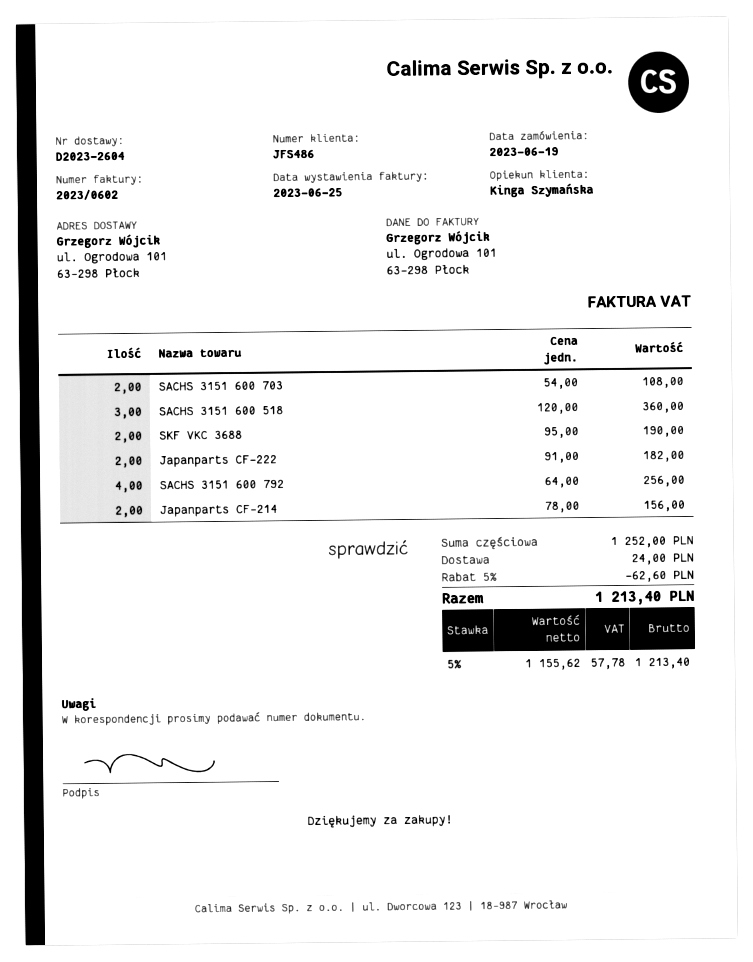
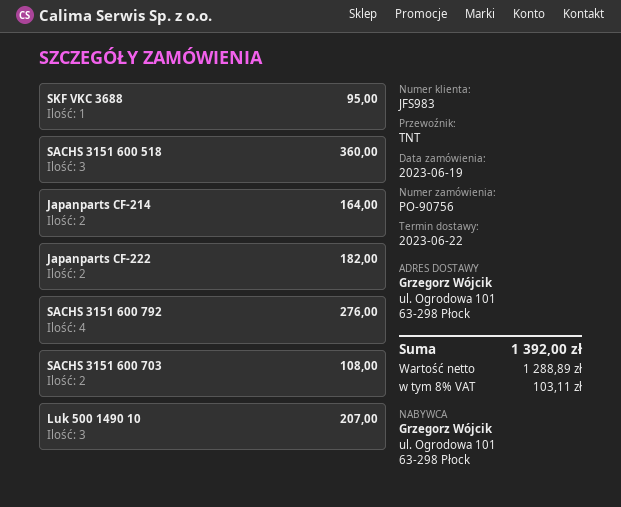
customer number: JFS486 -> JFS983
SKF VKC 3688: 2 for 190.00 -> 1 for 95.00
SACHS 3151 600 792: 4 for 256.00 -> 4 for 276.00
Japanparts CF-214: 2 for 156.00 -> 2 for 164.00
Luk 500 1490 10: none -> 3 for 207.00
discount: 5% = 62.60 -> none
shipping: 24.00 -> none
net: 1155.62 -> 1288.89
tax: 5% = 57.78 -> 8% = 103.11
total: 1213.40 -> 1392.00

